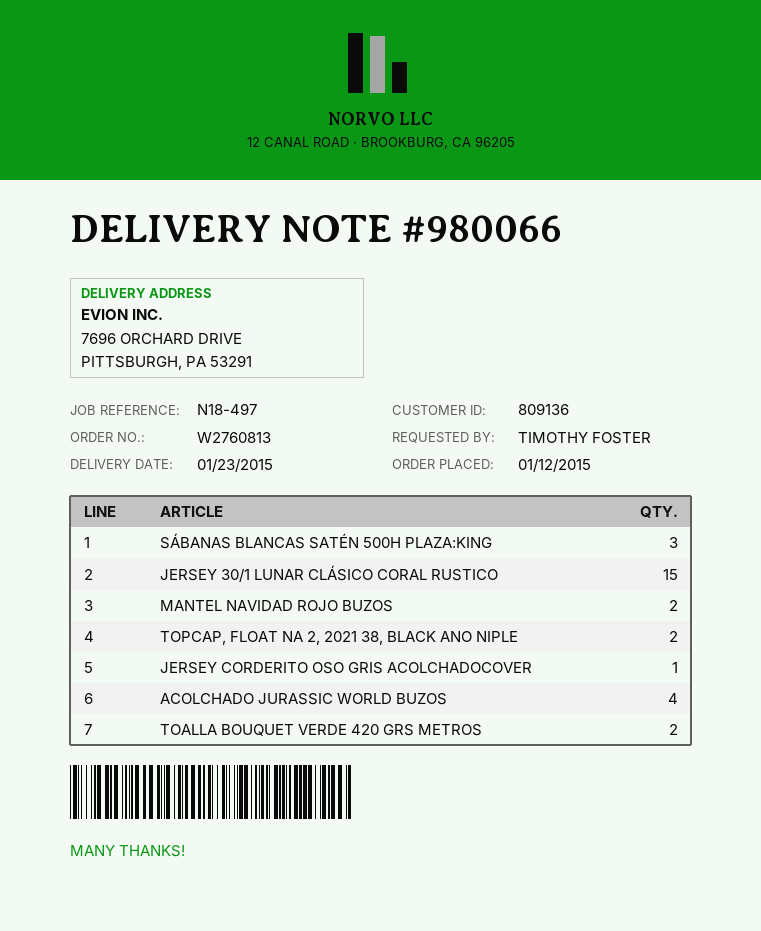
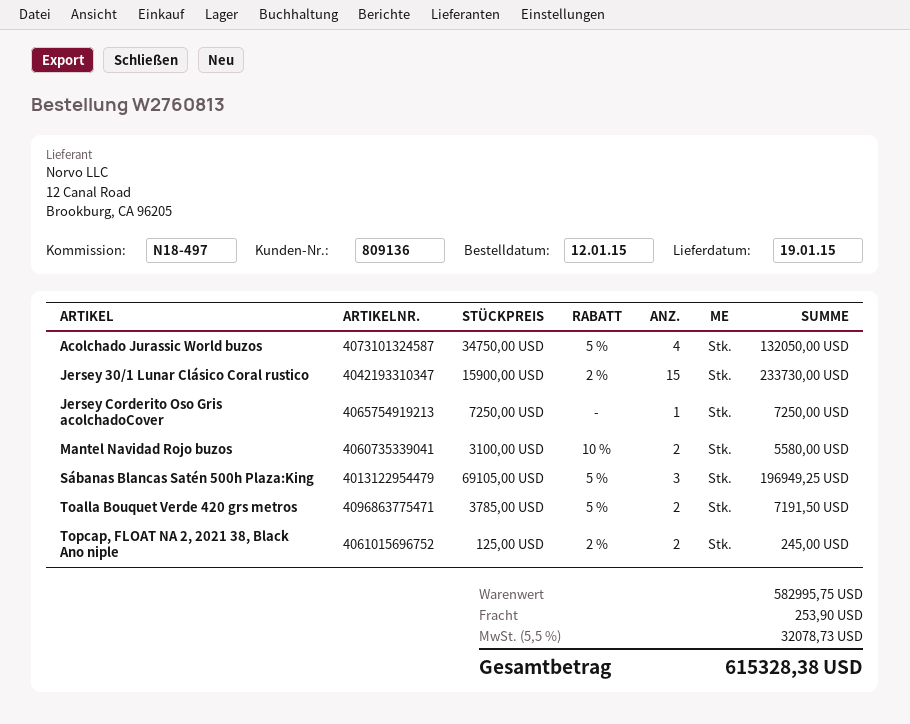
delivery date: 2015-01-23 -> 2015-01-19

